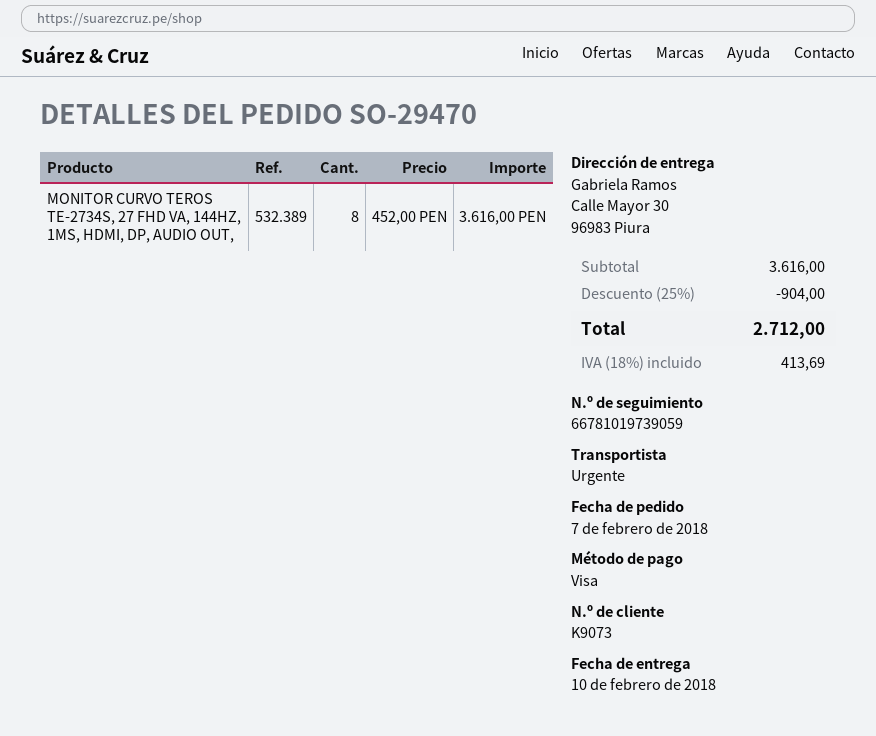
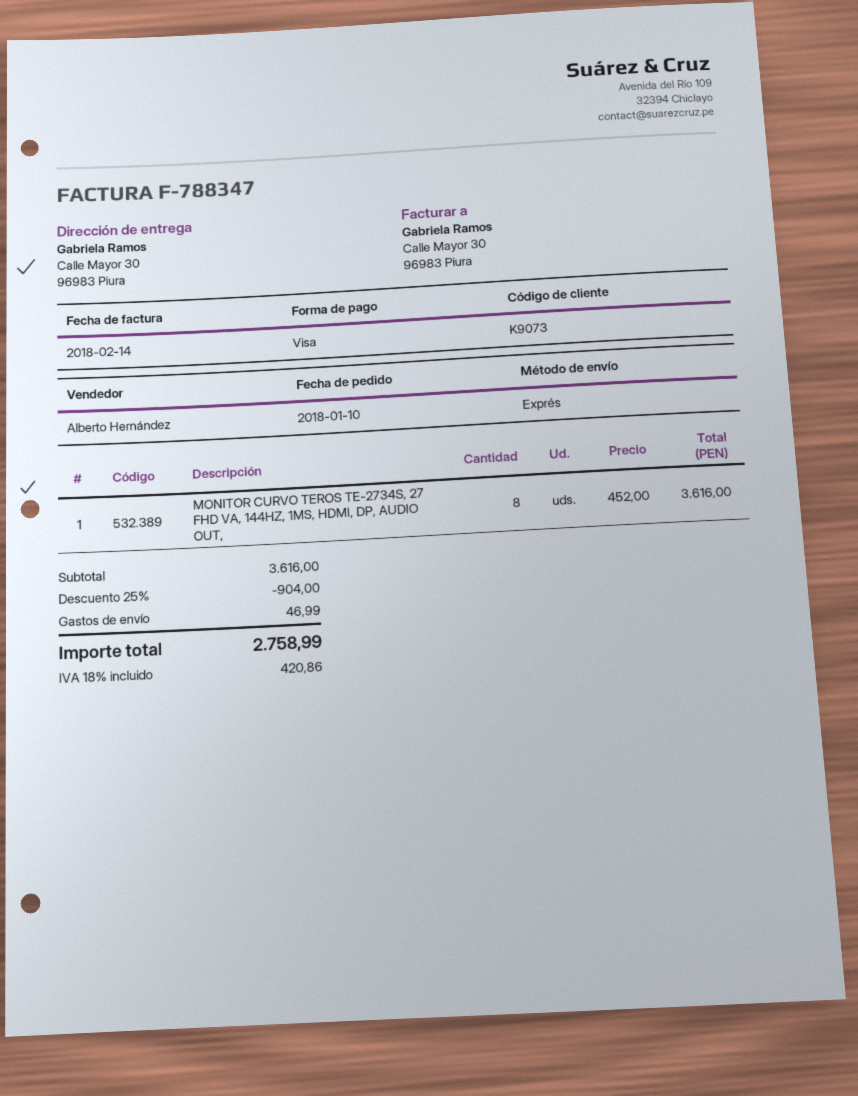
order date: 2018-02-07 -> 2018-01-10
shipping: none -> 46.99
tax: 18% = 413.69 -> 18% = 420.86
total: 2712.00 -> 2758.99

